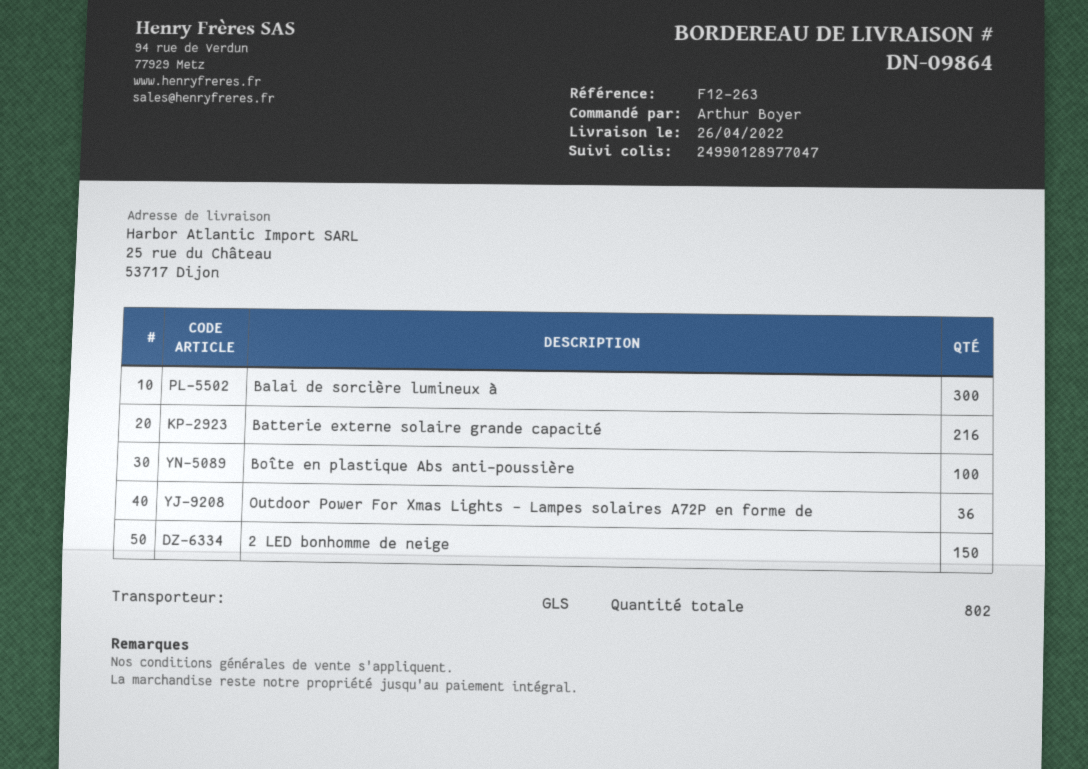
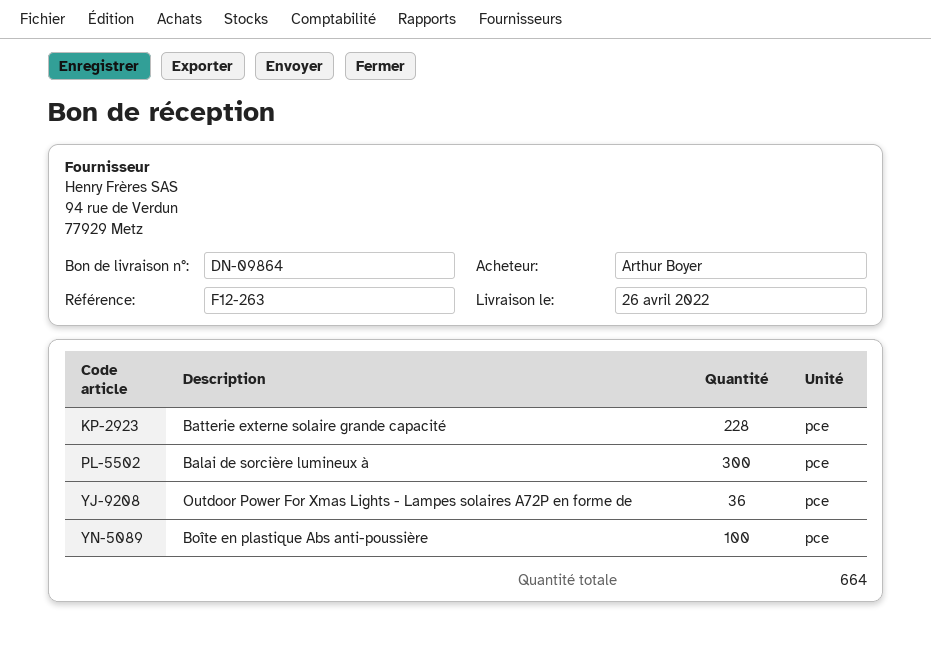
Batterie externe solaire grande capacité: 216 -> 228
2 LED bonhomme de neige: 150 -> none
total quantity: 802 -> 664

